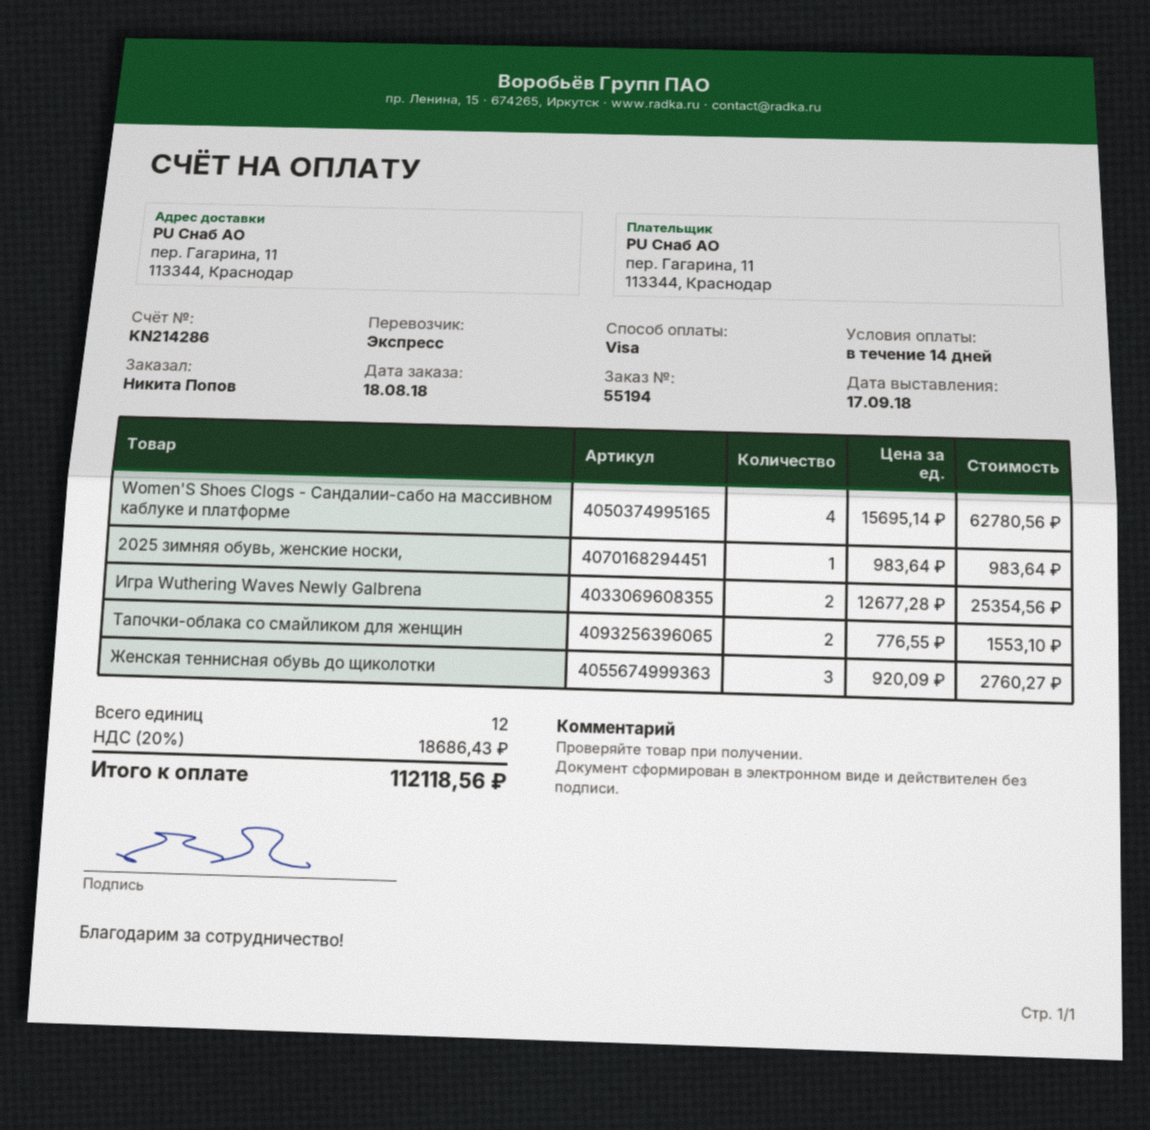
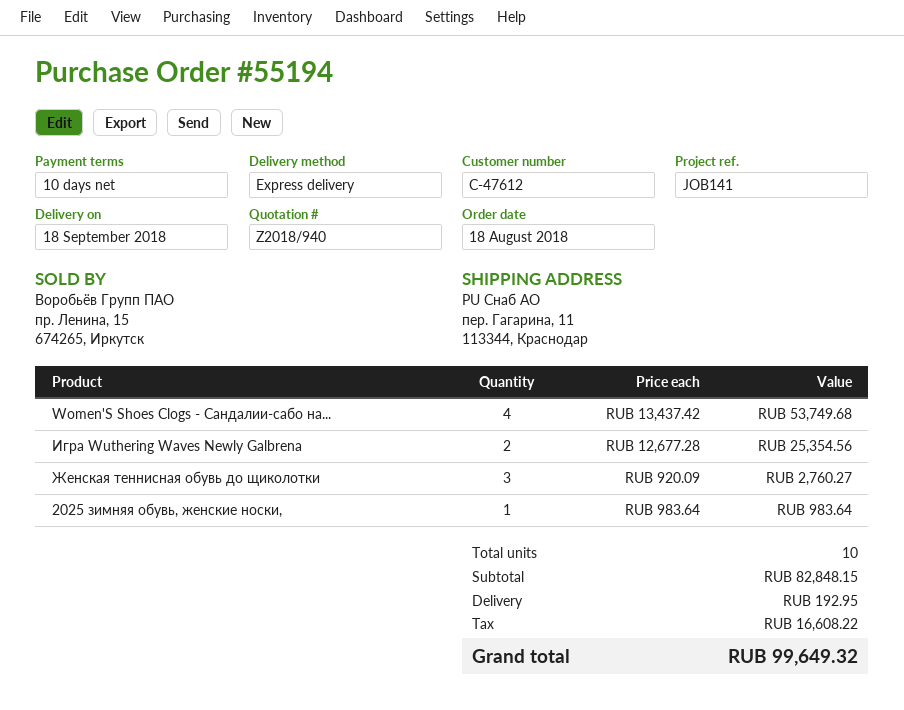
payment terms: 14 days -> 10 days
Women'S Shoes Clogs - Сандалии-сабо на массивном каблуке и платформе: 4 x 15695.14 = 62780.56 -> 4 x 13437.42 = 53749.68
Тапочки-облака со смайликом для женщин: 2 x 776.55 = 1553.10 -> none
total quantity: 12 -> 10
shipping: none -> 192.95
tax: 18686.43 -> 16608.22
total: 112118.56 -> 99649.32

